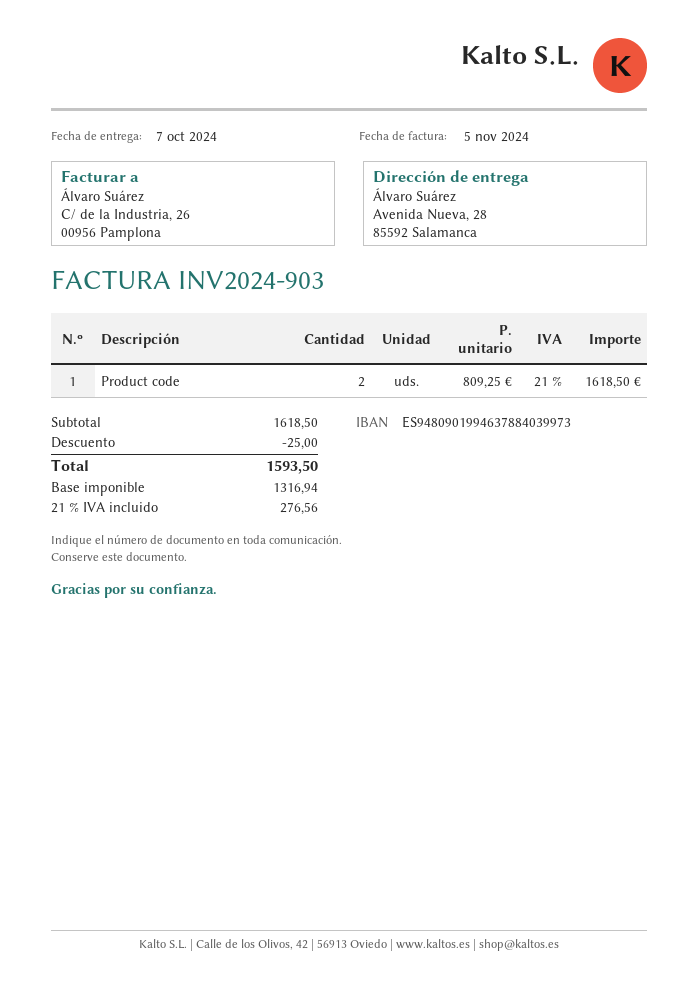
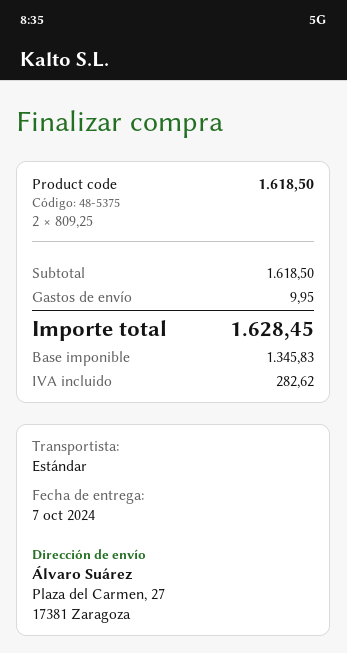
ship to: Avenida Nueva, 28, 85592 Salamanca -> Plaza del Carmen, 27, 17381 Zaragoza
discount: 25.00 -> none
shipping: none -> 9.95
net: 1316.94 -> 1345.83
tax: 276.56 -> 282.62
total: 1593.50 -> 1628.45

